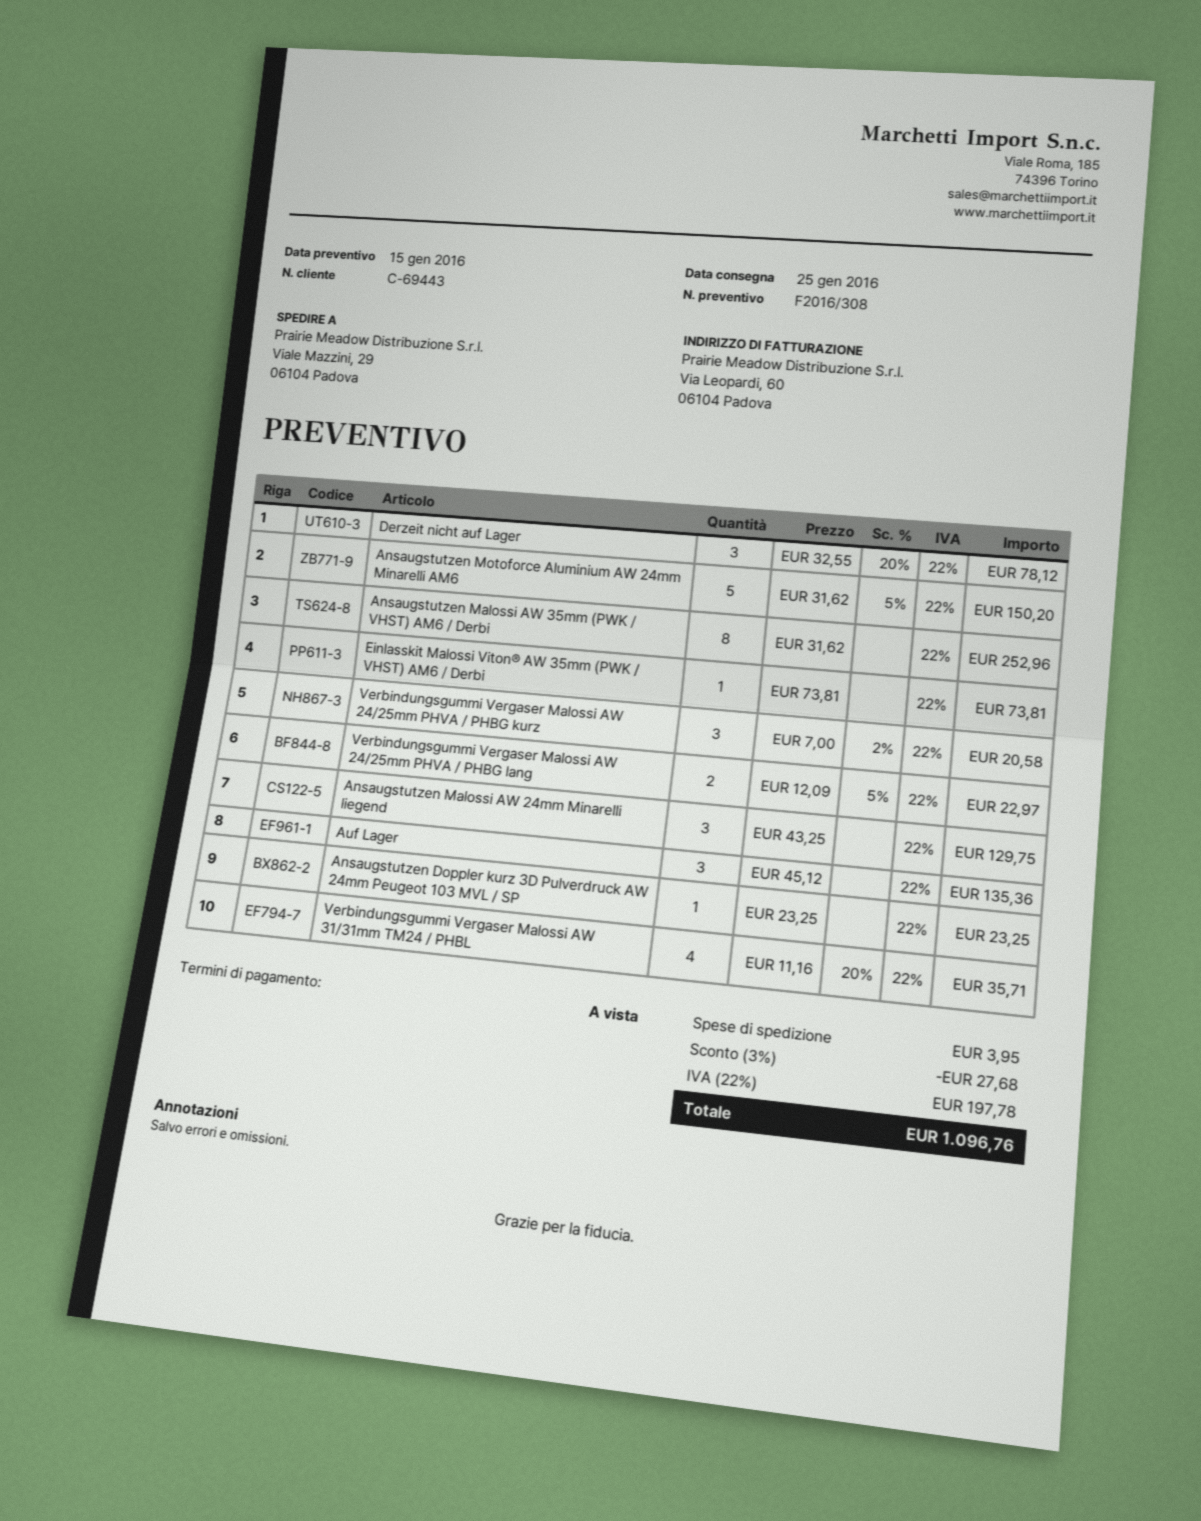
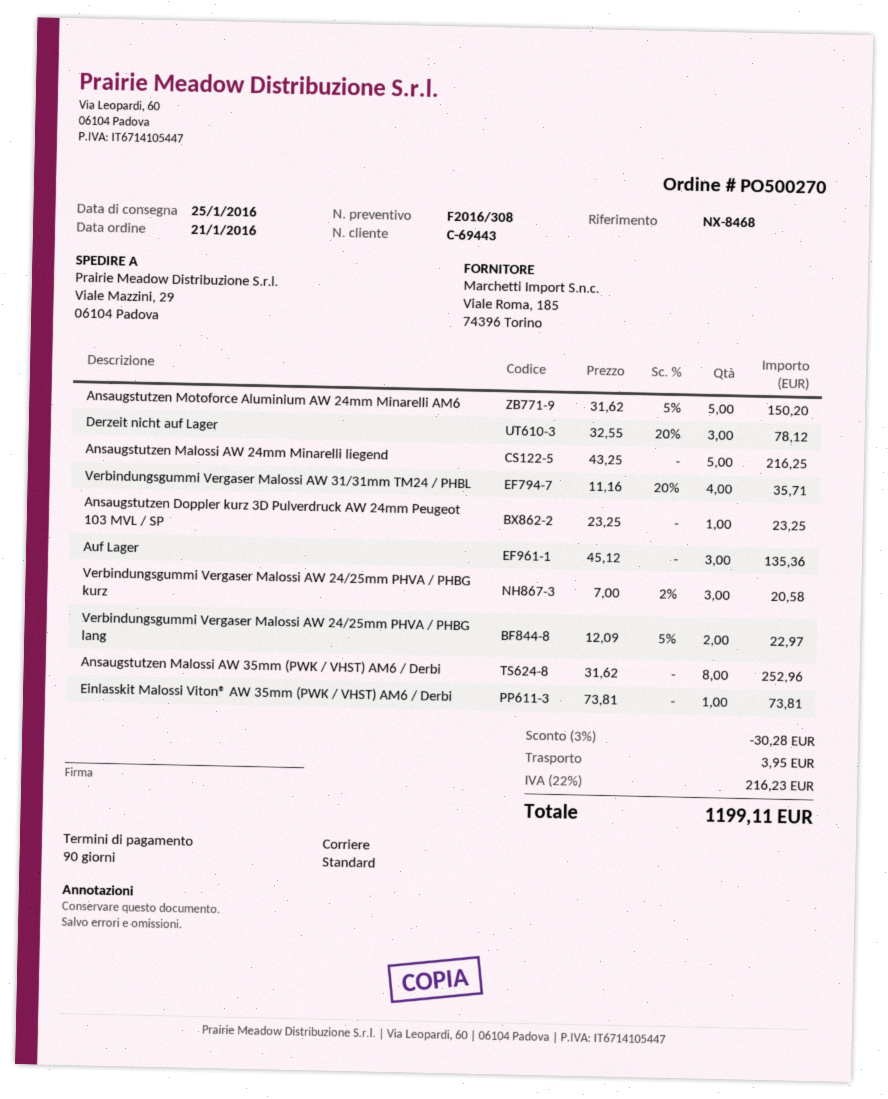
payment terms: on receipt -> 90 days
Ansaugstutzen Malossi AW 24mm Minarelli liegend: 3 x 43.25 = 129.75 -> 5 x 43.25 = 216.25
discount: 3% = 27.68 -> 3% = 30.28
tax: 22% = 197.78 -> 22% = 216.23
total: 1096.76 -> 1199.11

